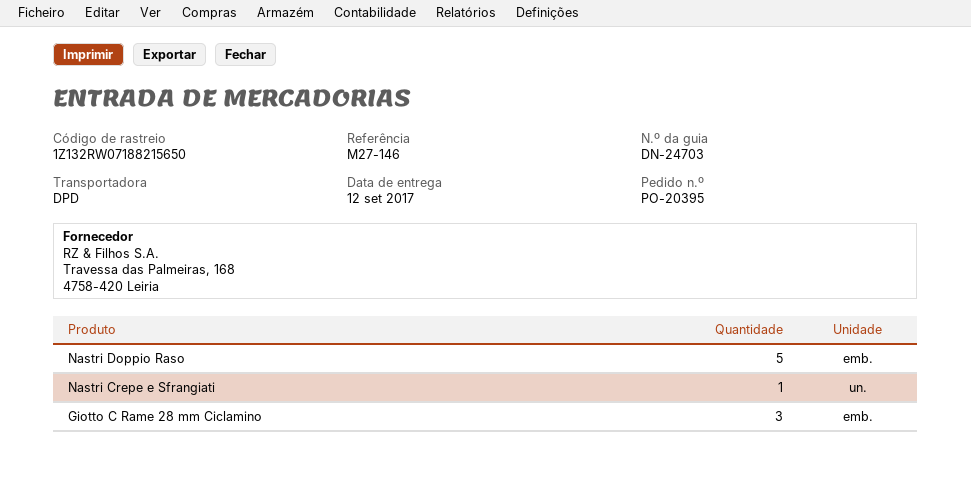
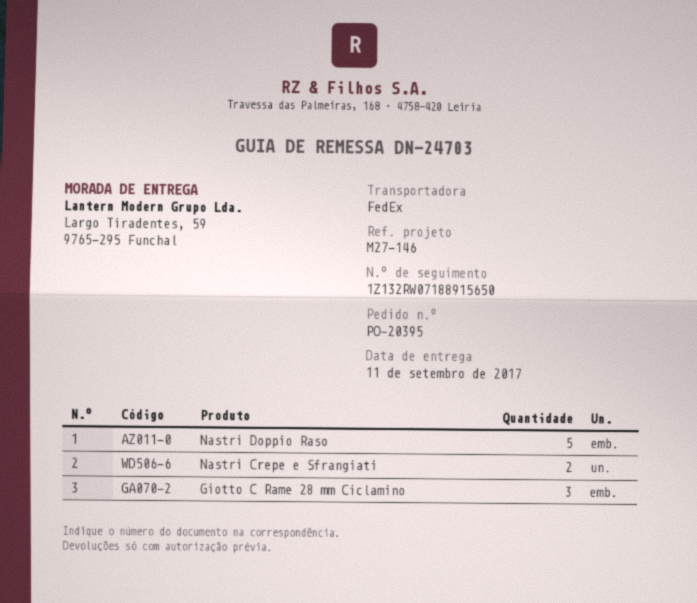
delivery date: 2017-09-12 -> 2017-09-11
shipping method: DPD -> FedEx
tracking number: 1Z132RW07188215650 -> 1Z132RW07188915650
Nastri Crepe e Sfrangiati: 1 -> 2

